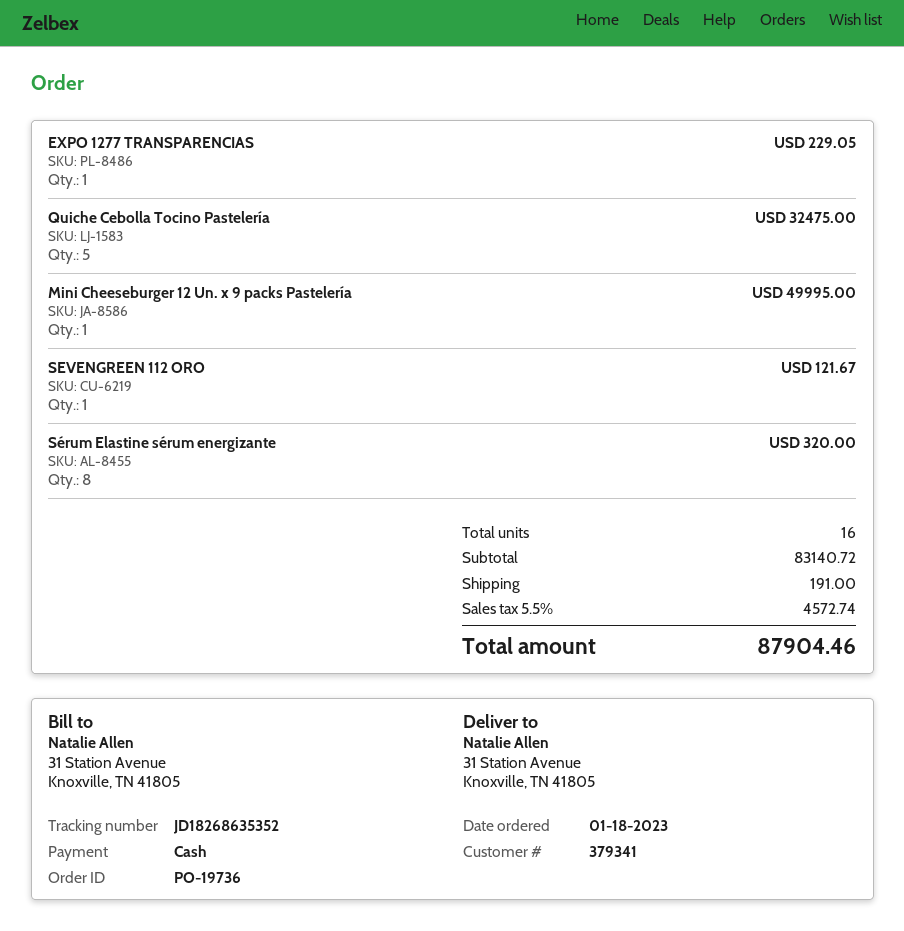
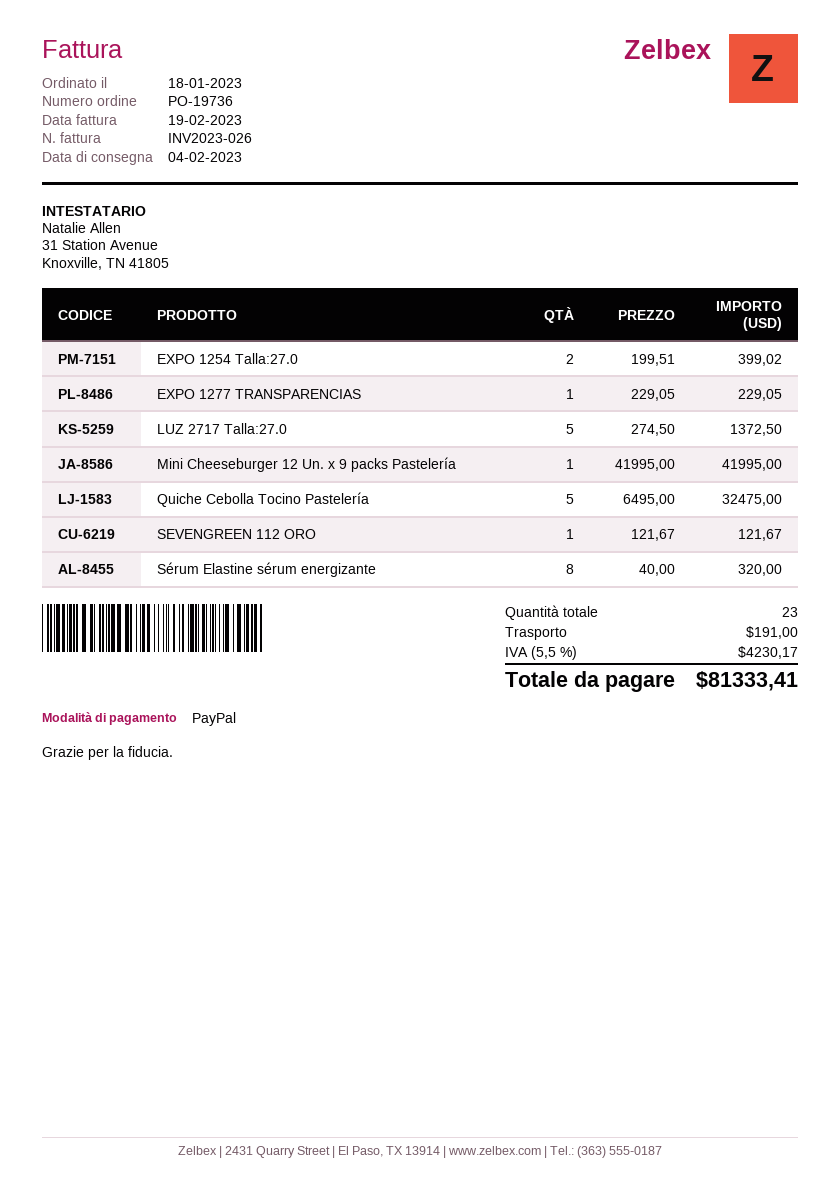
payment method: cash -> PayPal
Mini Cheeseburger 12 Un. x 9 packs Pastelería: 1 for 49995.00 -> 1 for 41995.00
EXPO 1254 Talla:27.0: none -> 2 for 399.02
LUZ 2717 Talla:27.0: none -> 5 for 1372.50
total quantity: 16 -> 23
tax: 5.5% = 4572.74 -> 5.5% = 4230.17
total: 87904.46 -> 81333.41

